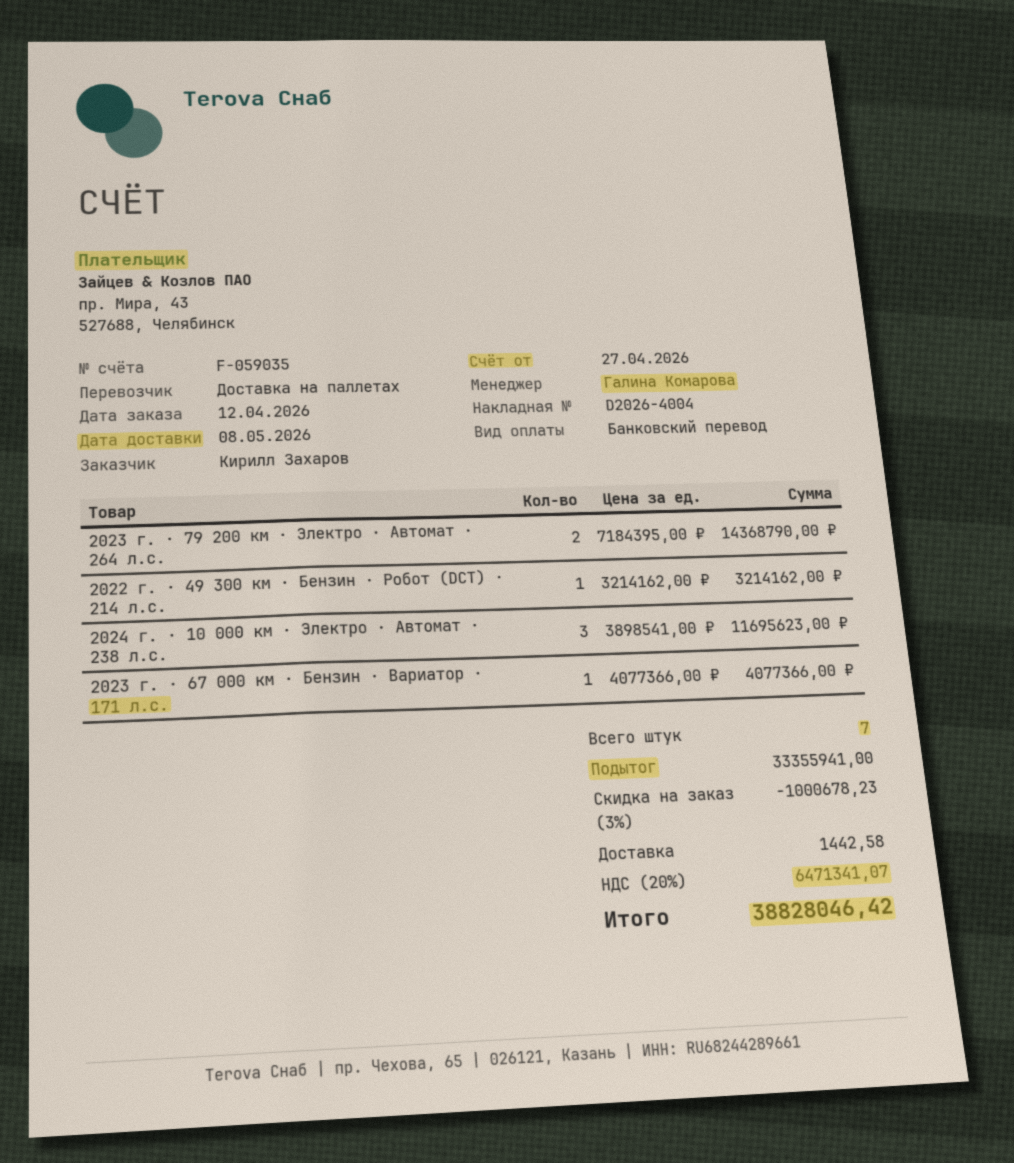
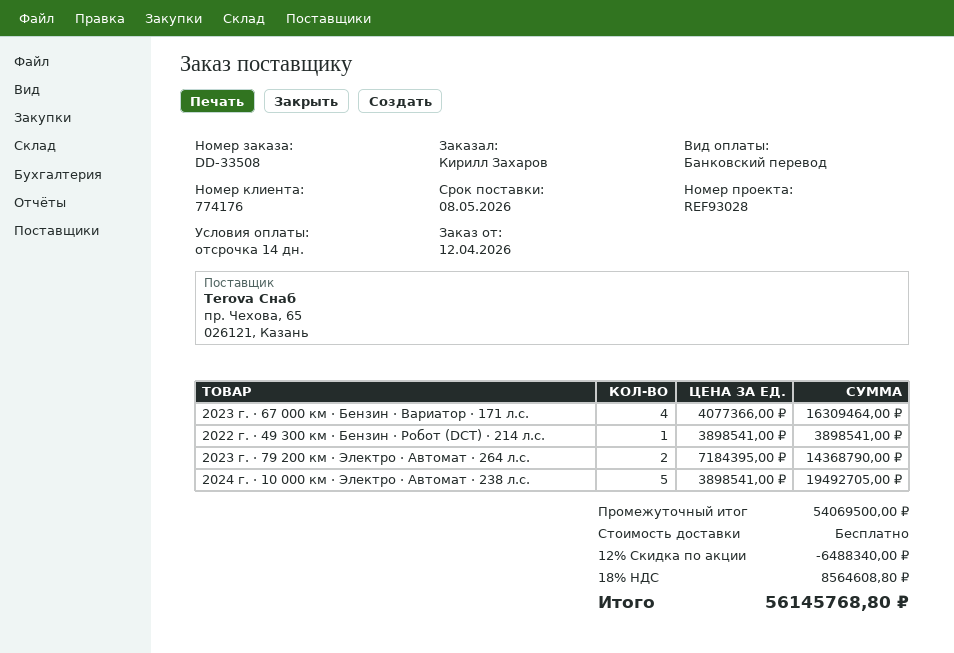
2022 г. · 49 300 км · Бензин · Робот (DCT) · 214 л.с.: 1 x 3214162.00 = 3214162.00 -> 1 x 3898541.00 = 3898541.00
2024 г. · 10 000 км · Электро · Автомат · 238 л.с.: 3 x 3898541.00 = 11695623.00 -> 5 x 3898541.00 = 19492705.00
2023 г. · 67 000 км · Бензин · Вариатор · 171 л.с.: 1 x 4077366.00 = 4077366.00 -> 4 x 4077366.00 = 16309464.00
subtotal: 33355941.00 -> 54069500.00
discount: 3% = 1000678.23 -> 12% = 6488340.00
shipping: 1442.58 -> 0.00
tax: 20% = 6471341.07 -> 18% = 8564608.80
total: 38828046.42 -> 56145768.80

